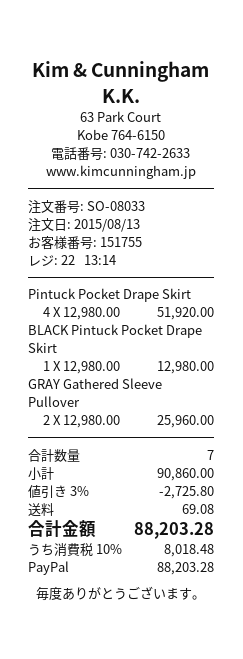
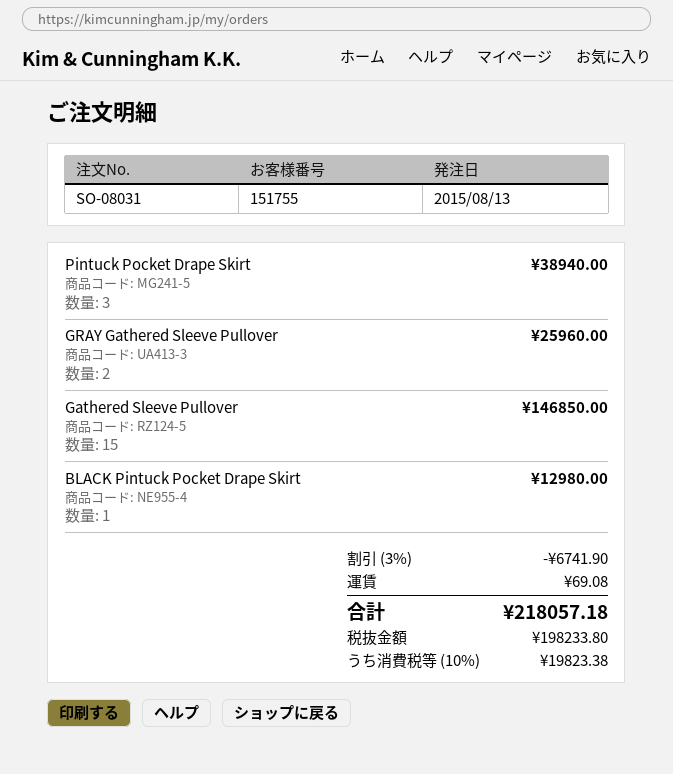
order number: SO-08033 -> SO-08031
Pintuck Pocket Drape Skirt: 4 for 51920.00 -> 3 for 38940.00
Gathered Sleeve Pullover: none -> 15 for 146850.00
discount: 3% = 2725.80 -> 3% = 6741.90
tax: 10% = 8018.48 -> 10% = 19823.38
total: 88203.28 -> 218057.18

